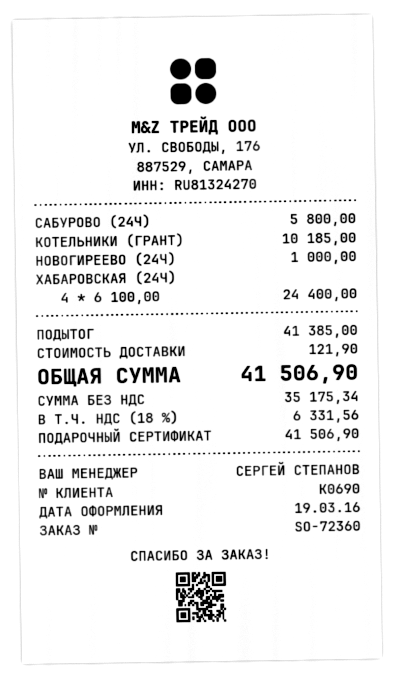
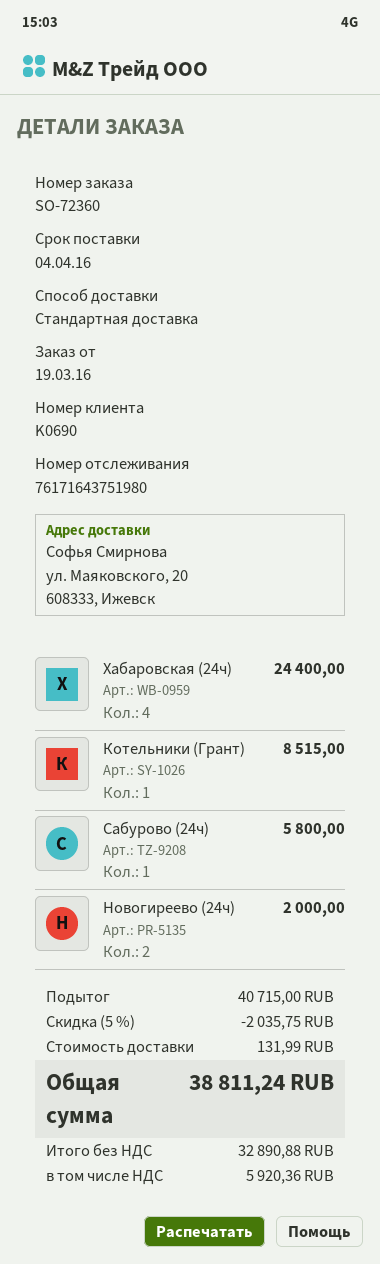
КОТЕЛЬНИКИ (ГРАНТ): 1 for 10185.00 -> 1 for 8515.00
НОВОГИРЕЕВО (24Ч): 1 for 1000.00 -> 2 for 2000.00
subtotal: 41385.00 -> 40715.00
discount: none -> 5% = 2035.75
shipping: 121.90 -> 131.99
net: 35175.34 -> 32890.88
tax: 6331.56 -> 5920.36
total: 41506.90 -> 38811.24

